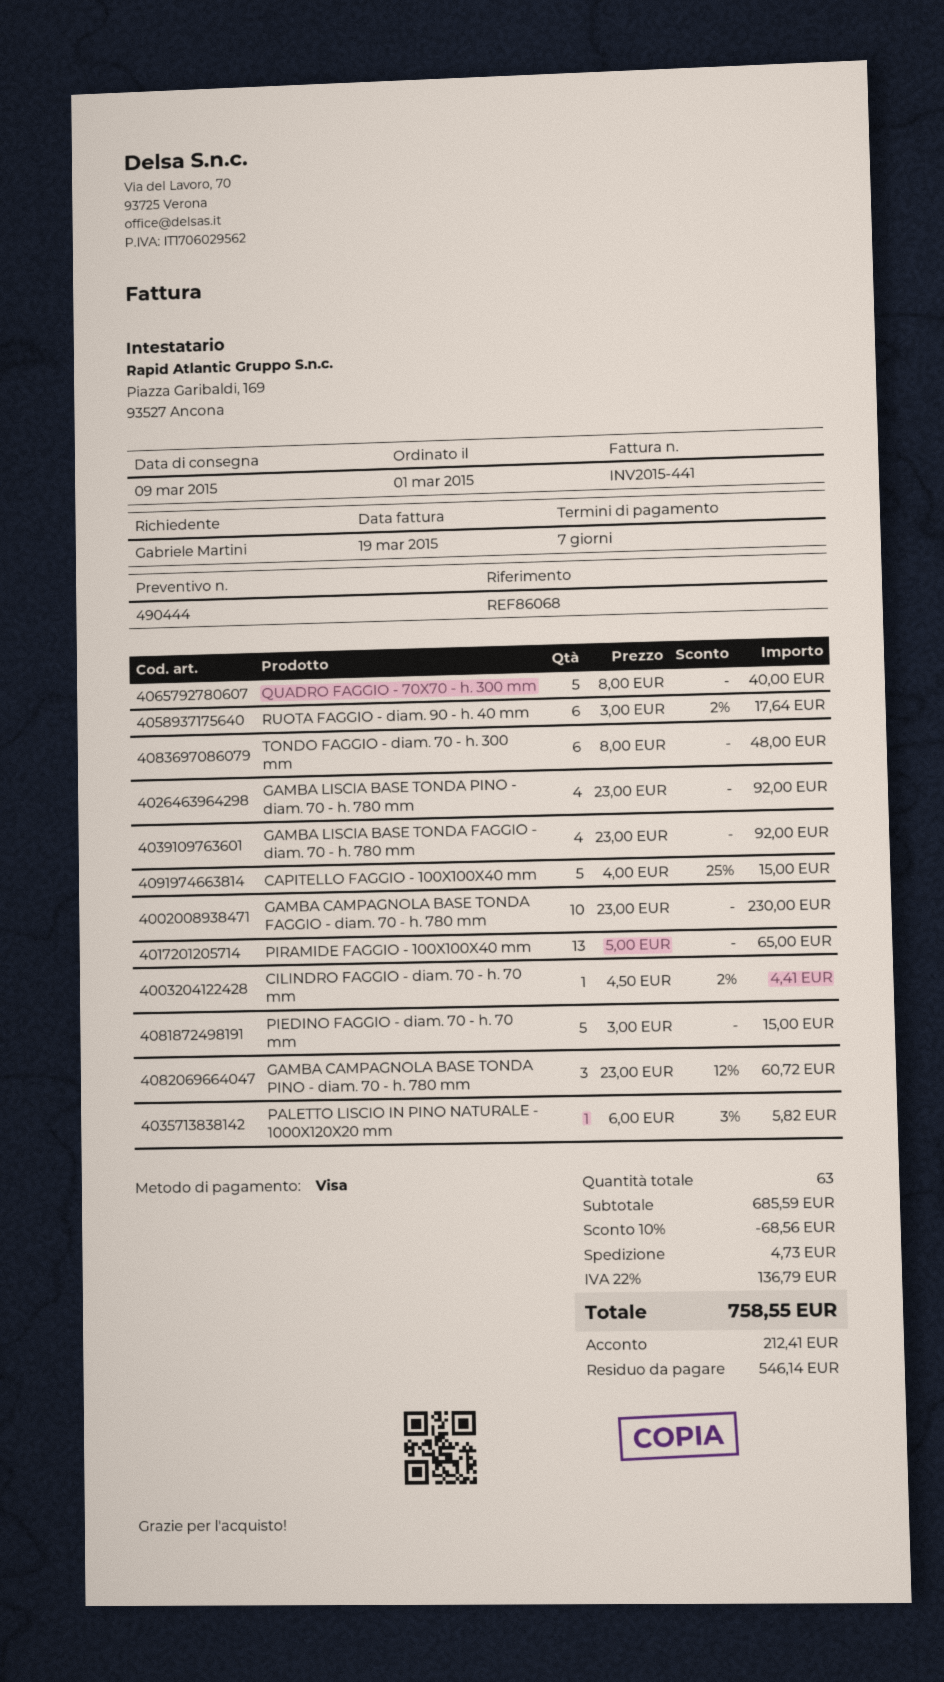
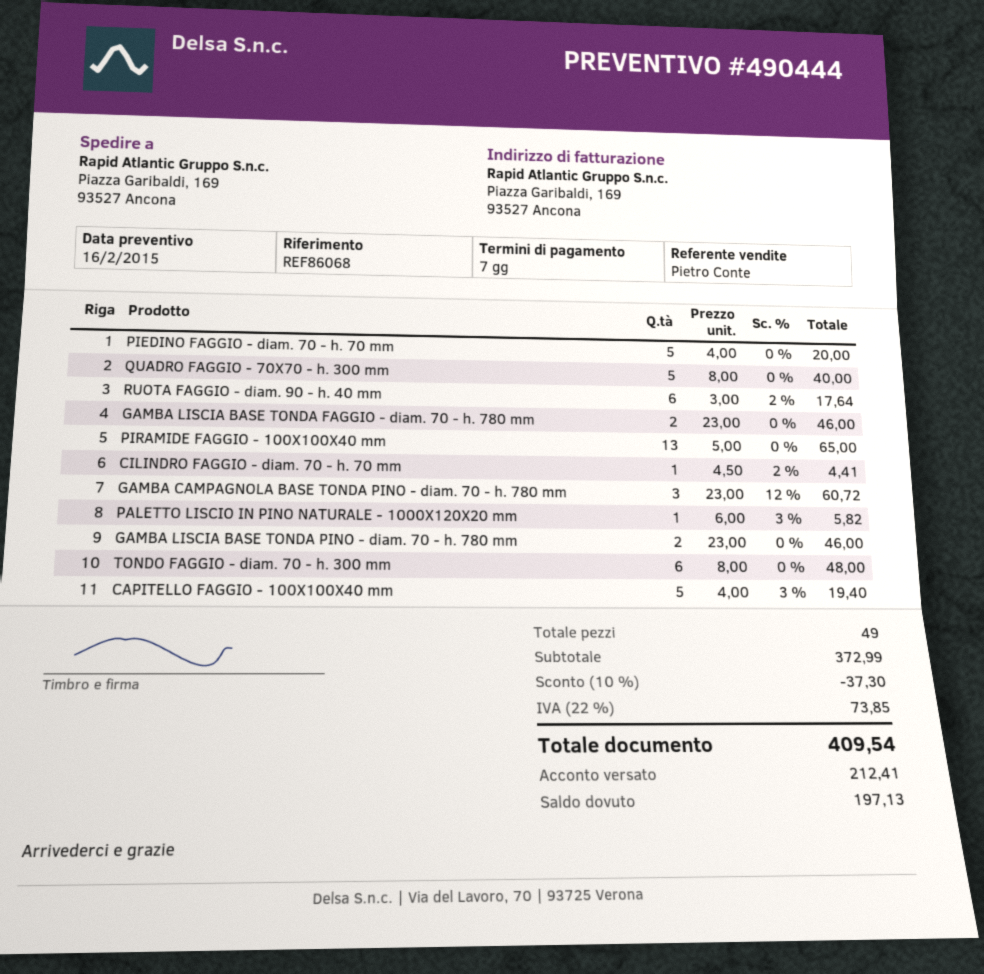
GAMBA LISCIA BASE TONDA PINO - diam. 70 - h. 780 mm: 4 x 23.00 = 92.00 -> 2 x 23.00 = 46.00
GAMBA LISCIA BASE TONDA FAGGIO - diam. 70 - h. 780 mm: 4 x 23.00 = 92.00 -> 2 x 23.00 = 46.00
CAPITELLO FAGGIO - 100X100X40 mm: 5 x 4.00 - 25% = 15.00 -> 5 x 4.00 - 3% = 19.40
GAMBA CAMPAGNOLA BASE TONDA FAGGIO - diam. 70 - h. 780 mm: 10 x 23.00 = 230.00 -> none
PIEDINO FAGGIO - diam. 70 - h. 70 mm: 5 x 3.00 = 15.00 -> 5 x 4.00 = 20.00
total quantity: 63 -> 49
subtotal: 685.59 -> 372.99
discount: 10% = 68.56 -> 10% = 37.30
shipping: 4.73 -> none
tax: 22% = 136.79 -> 22% = 73.85
total: 758.55 -> 409.54
balance: 546.14 -> 197.13

